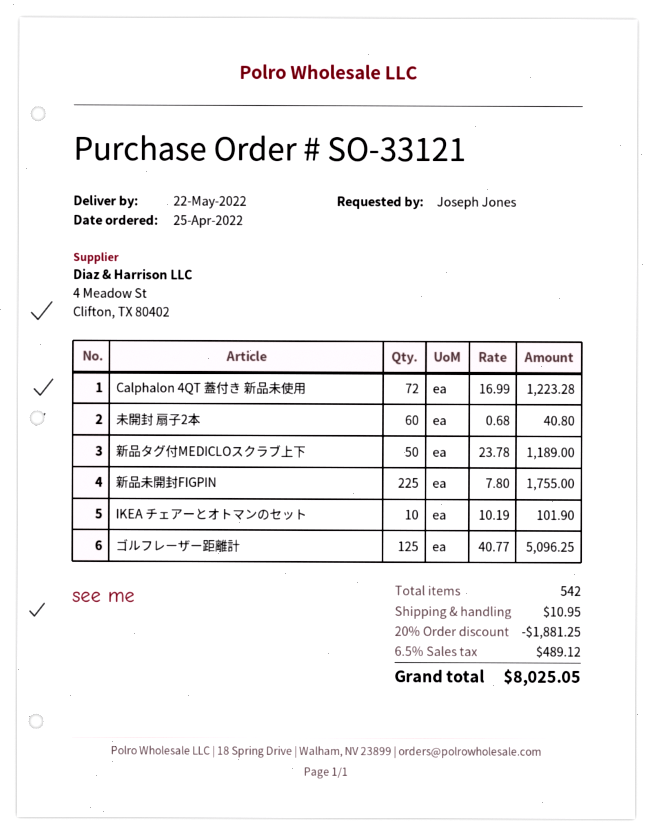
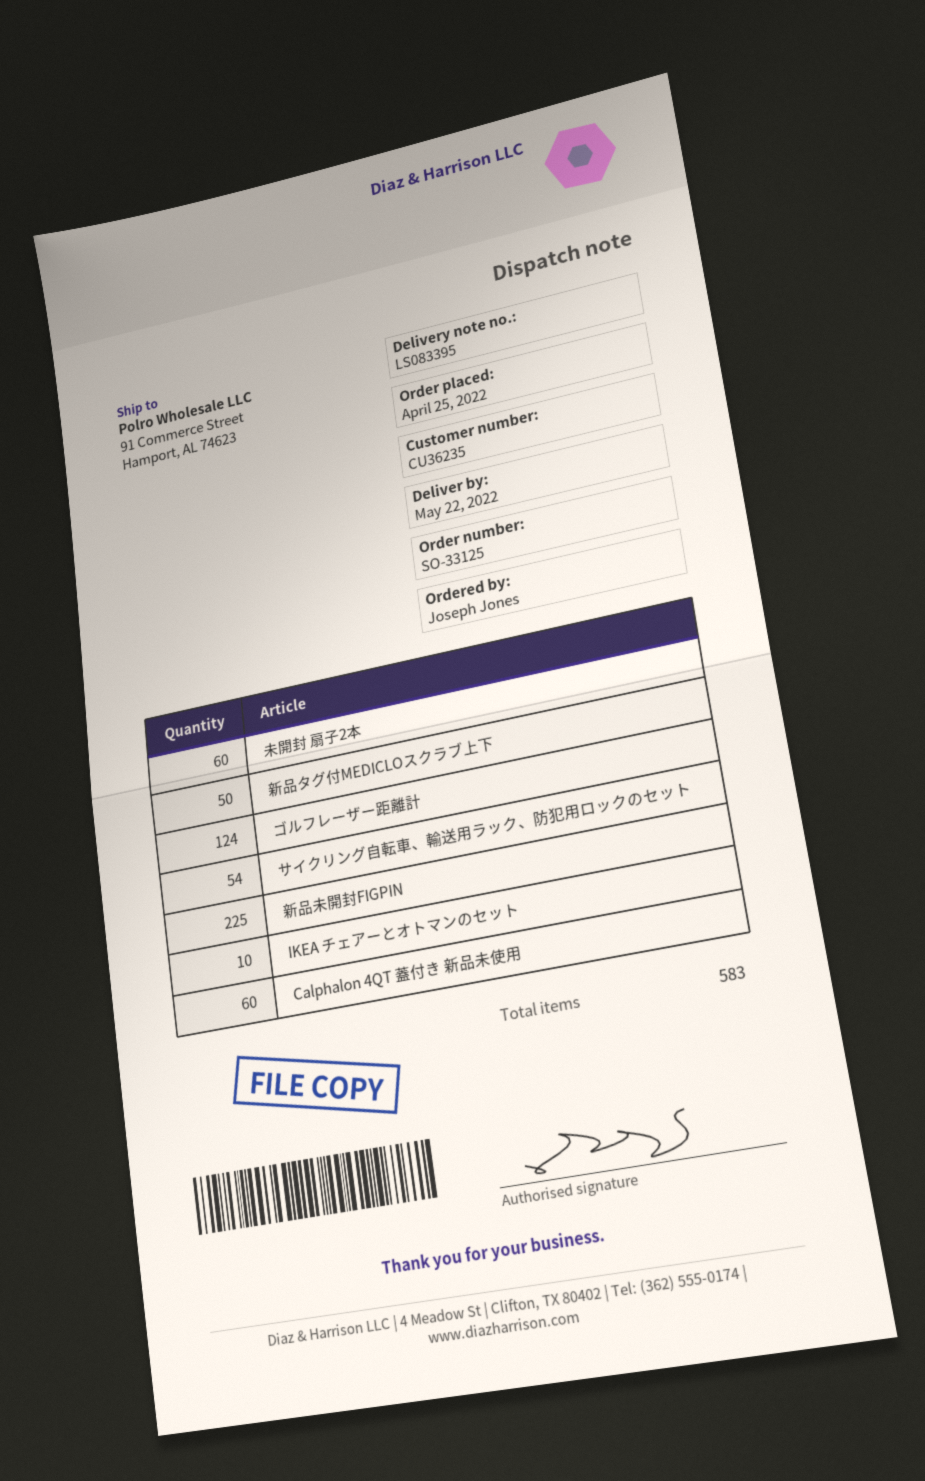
order number: SO-33121 -> SO-33125
Calphalon 4QT 蓋付き 新品未使用: 72 -> 60
ゴルフレーザー距離計: 125 -> 124
サイクリング自転車、輸送用ラック、防犯用ロックのセット: none -> 54
total quantity: 542 -> 583

